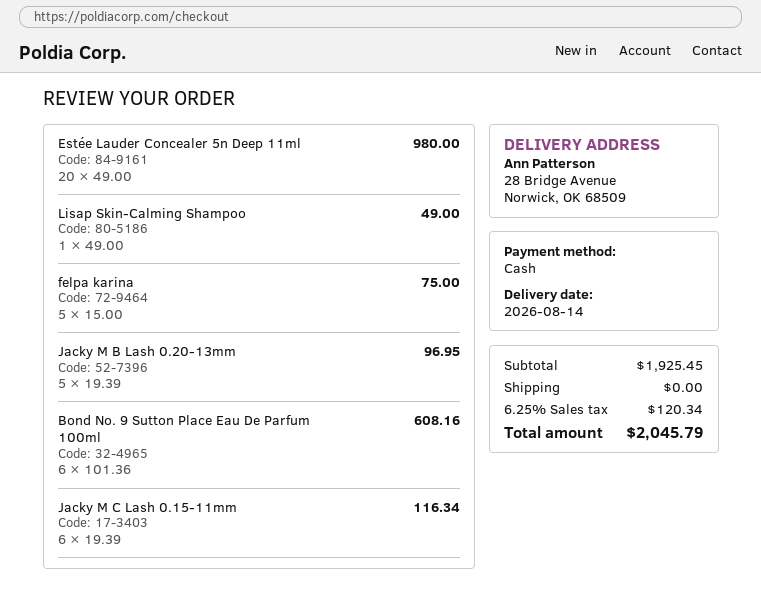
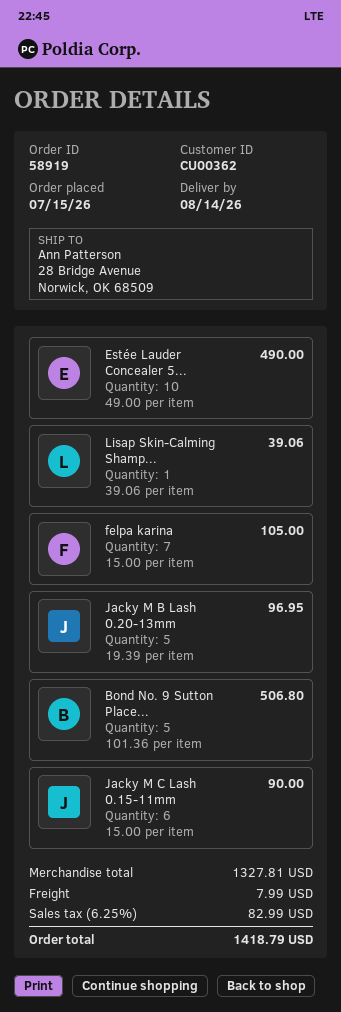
Estée Lauder Concealer 5n Deep 11ml: 20 x 49.00 = 980.00 -> 10 x 49.00 = 490.00
Lisap Skin-Calming Shampoo: 1 x 49.00 = 49.00 -> 1 x 39.06 = 39.06
felpa karina: 5 x 15.00 = 75.00 -> 7 x 15.00 = 105.00
Bond No. 9 Sutton Place Eau De Parfum 100ml: 6 x 101.36 = 608.16 -> 5 x 101.36 = 506.80
Jacky M C Lash 0.15-11mm: 6 x 19.39 = 116.34 -> 6 x 15.00 = 90.00
subtotal: 1925.45 -> 1327.81
shipping: 0.00 -> 7.99
tax: 6.25% = 120.34 -> 6.25% = 82.99
total: 2045.79 -> 1418.79

